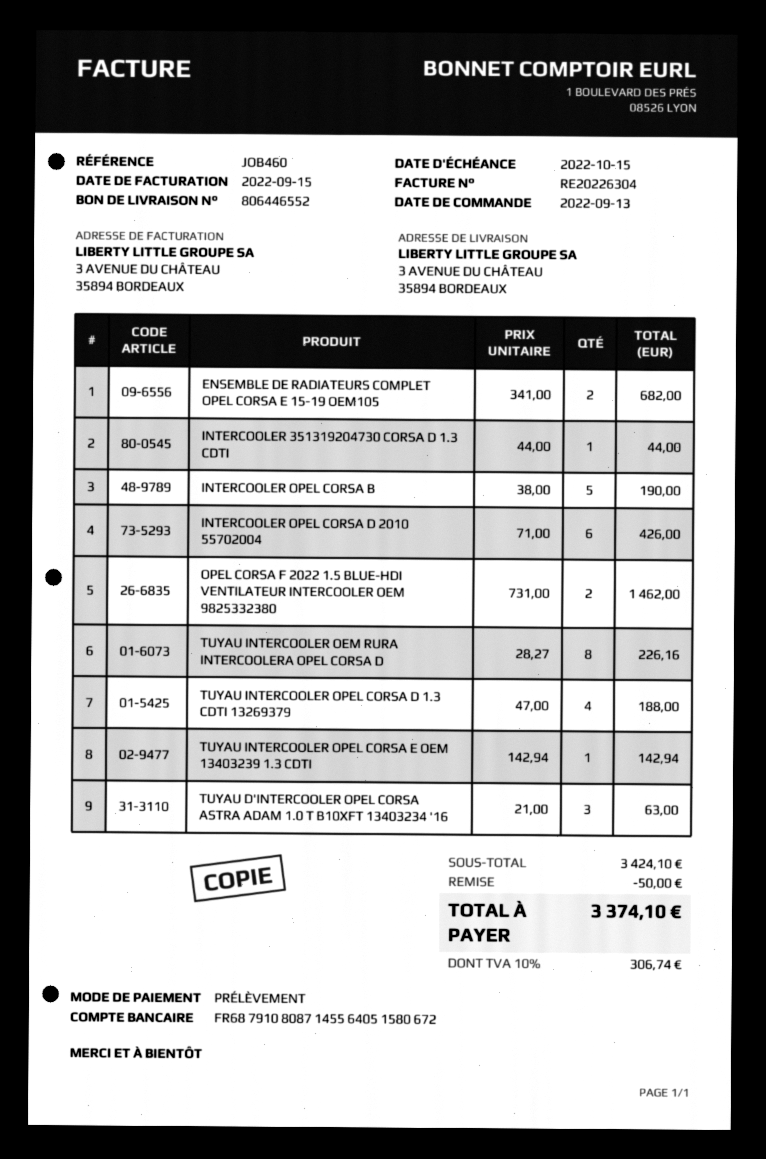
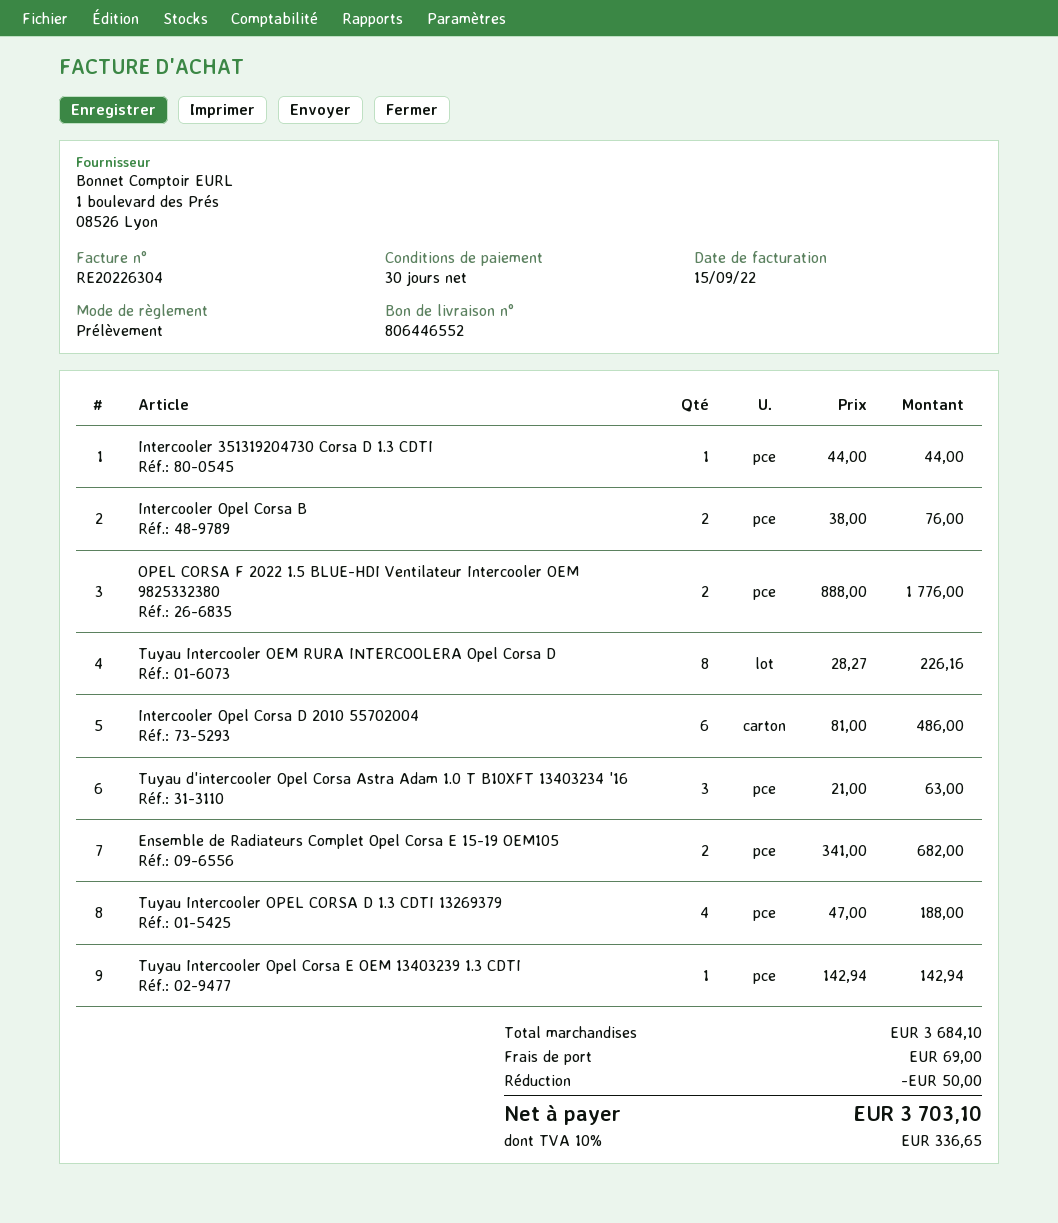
INTERCOOLER OPEL CORSA B: 5 x 38.00 = 190.00 -> 2 x 38.00 = 76.00
INTERCOOLER OPEL CORSA D 2010 55702004: 6 x 71.00 = 426.00 -> 6 x 81.00 = 486.00
OPEL CORSA F 2022 1.5 BLUE-HDI VENTILATEUR INTERCOOLER OEM 9825332380: 2 x 731.00 = 1462.00 -> 2 x 888.00 = 1776.00
subtotal: 3424.10 -> 3684.10
shipping: none -> 69.00
tax: 10% = 306.74 -> 10% = 336.65
total: 3374.10 -> 3703.10

